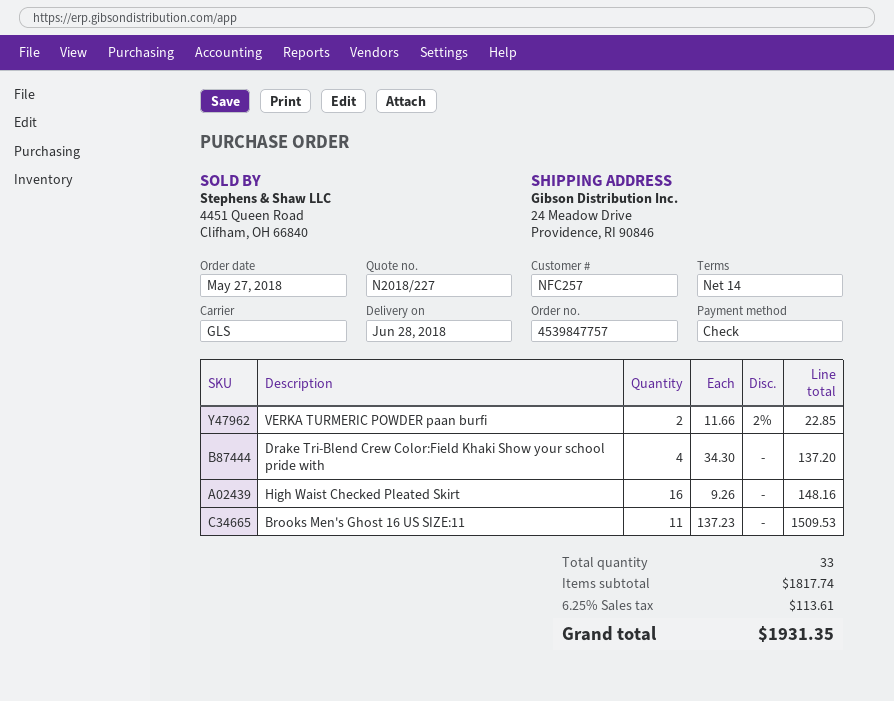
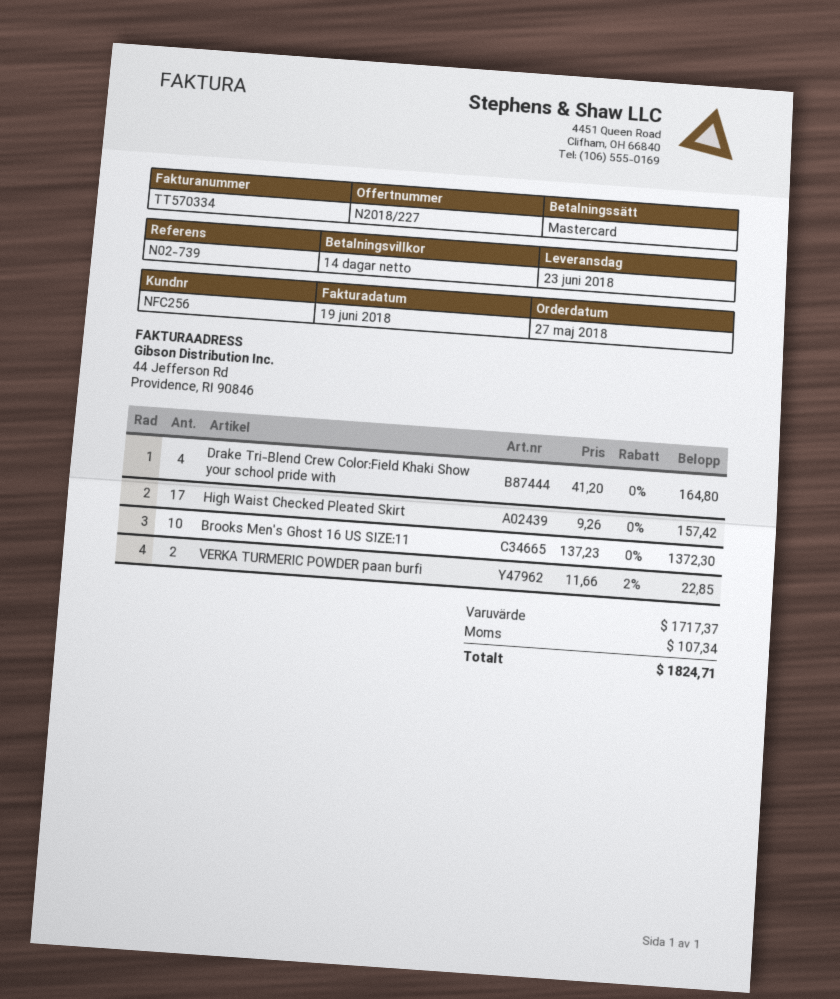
delivery date: 2018-06-28 -> 2018-06-23
customer number: NFC257 -> NFC256
payment method: cheque -> Mastercard
Drake Tri-Blend Crew Color:Field Khaki Show your school pride with: 4 x 34.30 = 137.20 -> 4 x 41.20 = 164.80
High Waist Checked Pleated Skirt: 16 x 9.26 = 148.16 -> 17 x 9.26 = 157.42
Brooks Men's Ghost 16 US SIZE:11: 11 x 137.23 = 1509.53 -> 10 x 137.23 = 1372.30
subtotal: 1817.74 -> 1717.37
tax: 113.61 -> 107.34
total: 1931.35 -> 1824.71

